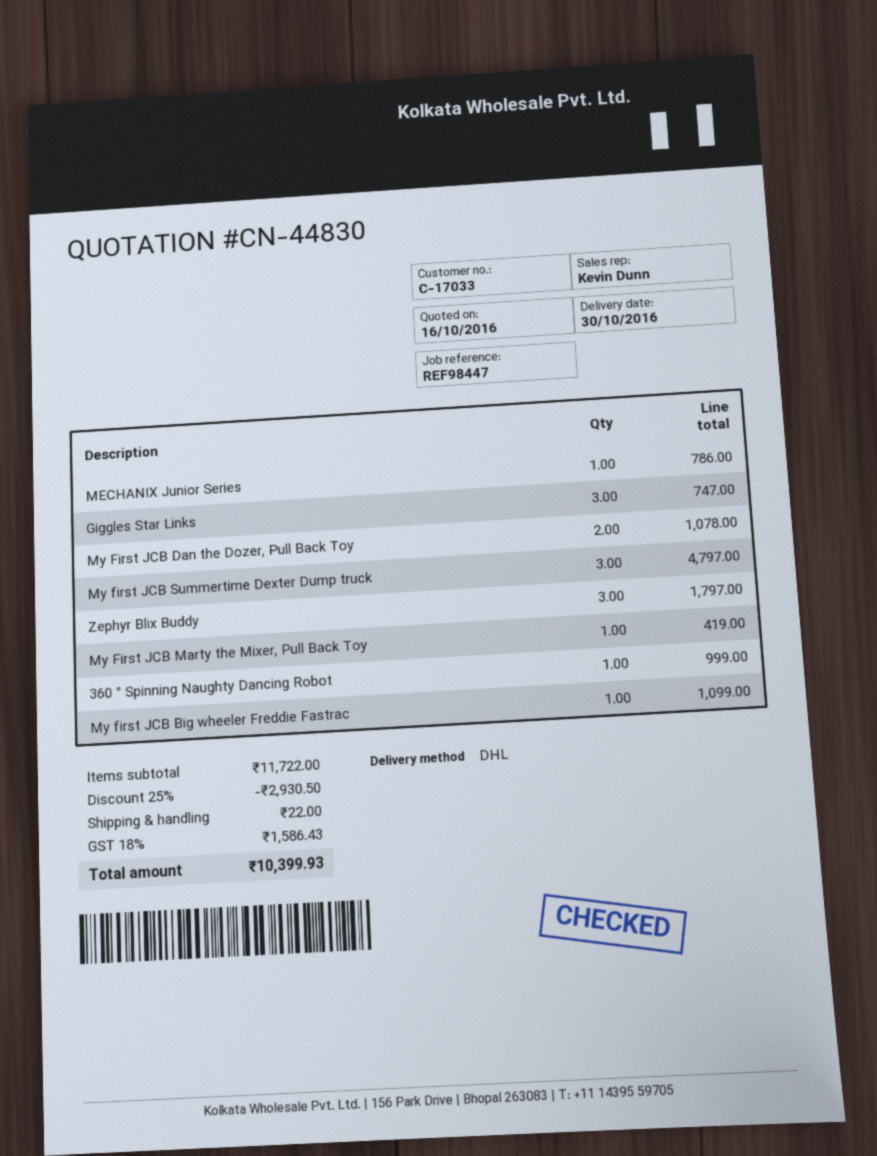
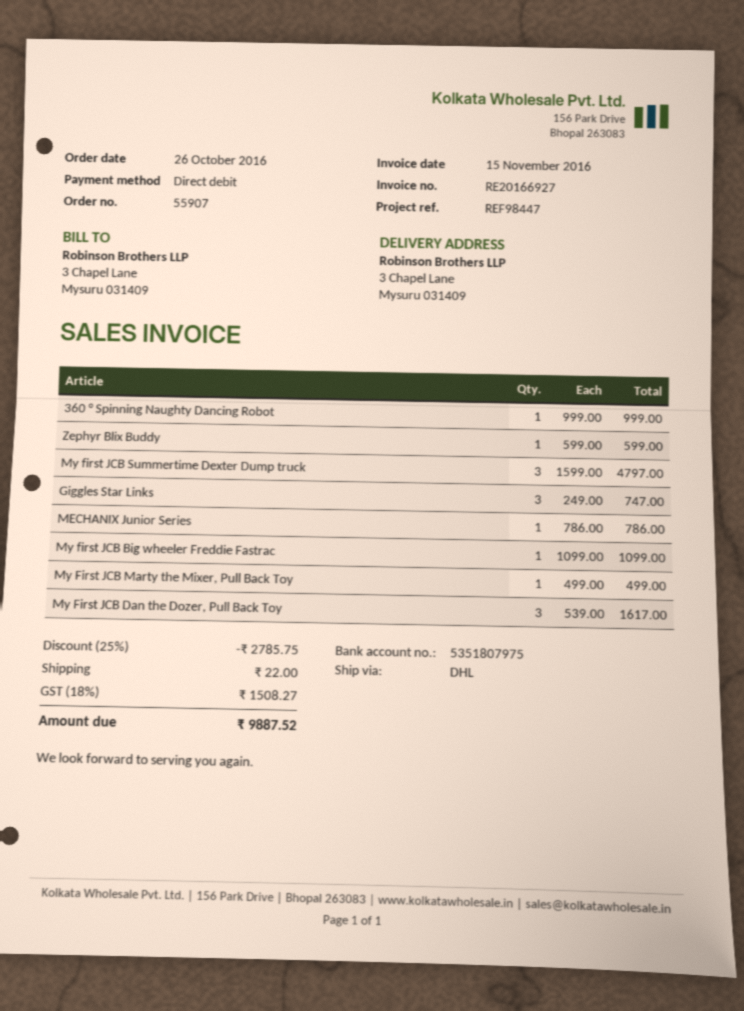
My First JCB Dan the Dozer, Pull Back Toy: 2 for 1078.00 -> 3 for 1617.00
Zephyr Blix Buddy: 3 for 1797.00 -> 1 for 599.00
My First JCB Marty the Mixer, Pull Back Toy: 1 for 419.00 -> 1 for 499.00
discount: 25% = 2930.50 -> 25% = 2785.75
tax: 18% = 1586.43 -> 18% = 1508.27
total: 10399.93 -> 9887.52

